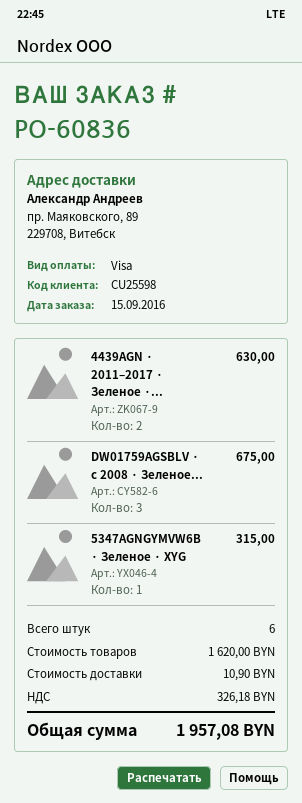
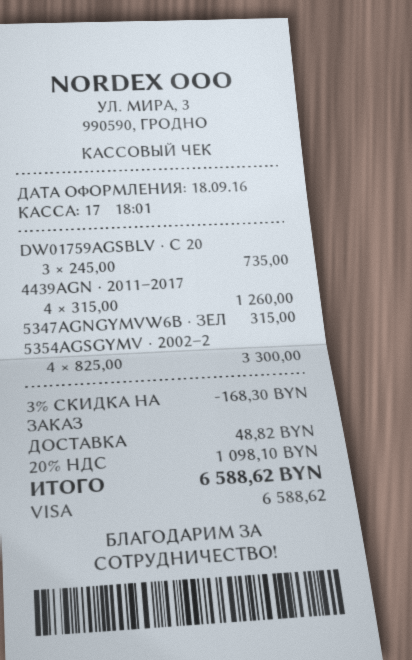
order date: 2016-09-15 -> 2016-09-18
4439AGN · 2011–2017 · Зеленое ·...: 2 for 630.00 -> 4 for 1260.00
DW01759AGSBLV · с 2008 · Зеленое...: 3 for 675.00 -> 3 for 735.00
5354AGSGYMV · 2002–2: none -> 4 for 3300.00
discount: none -> 3% = 168.30
shipping: 10.90 -> 48.82
tax: 326.18 -> 1098.10
total: 1957.08 -> 6588.62

